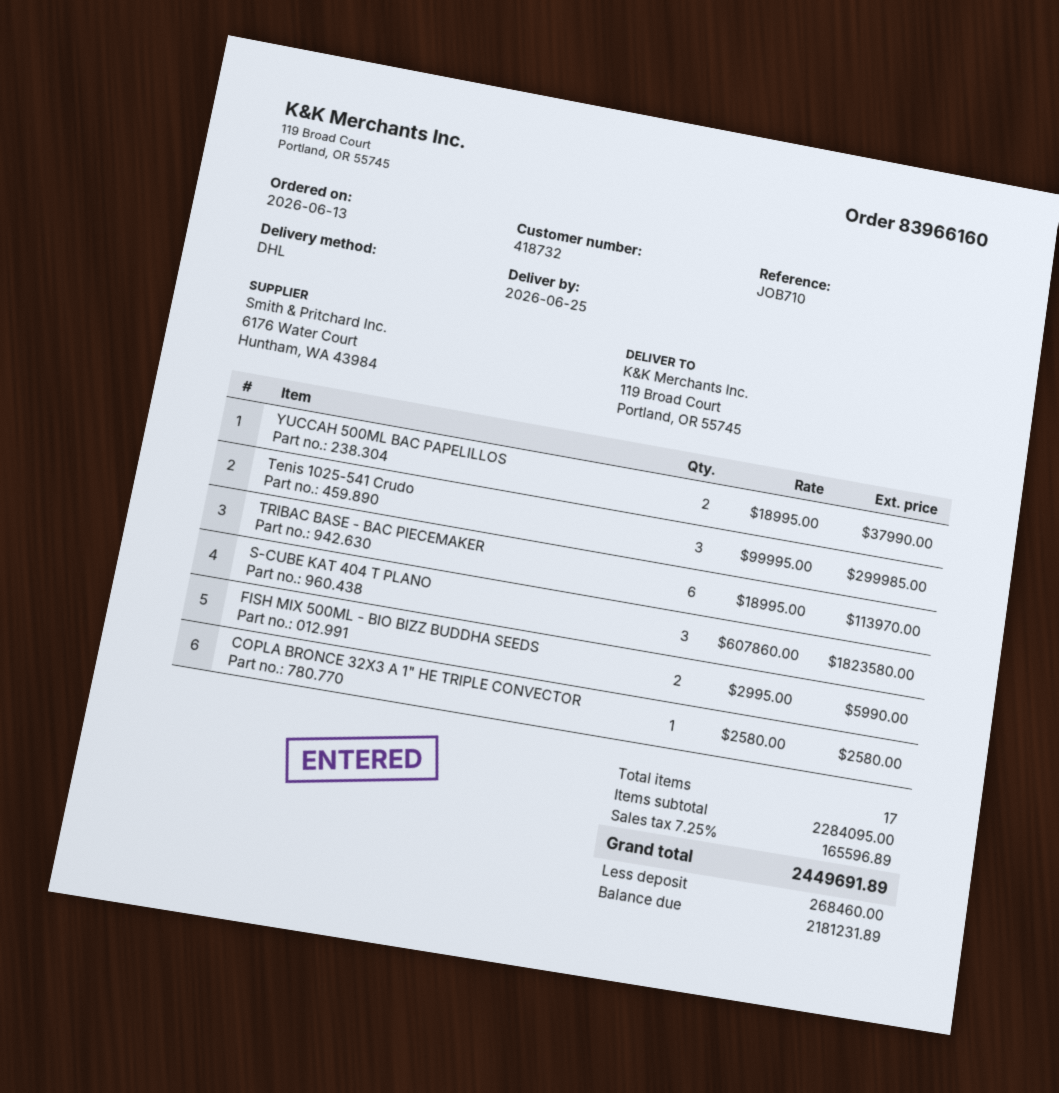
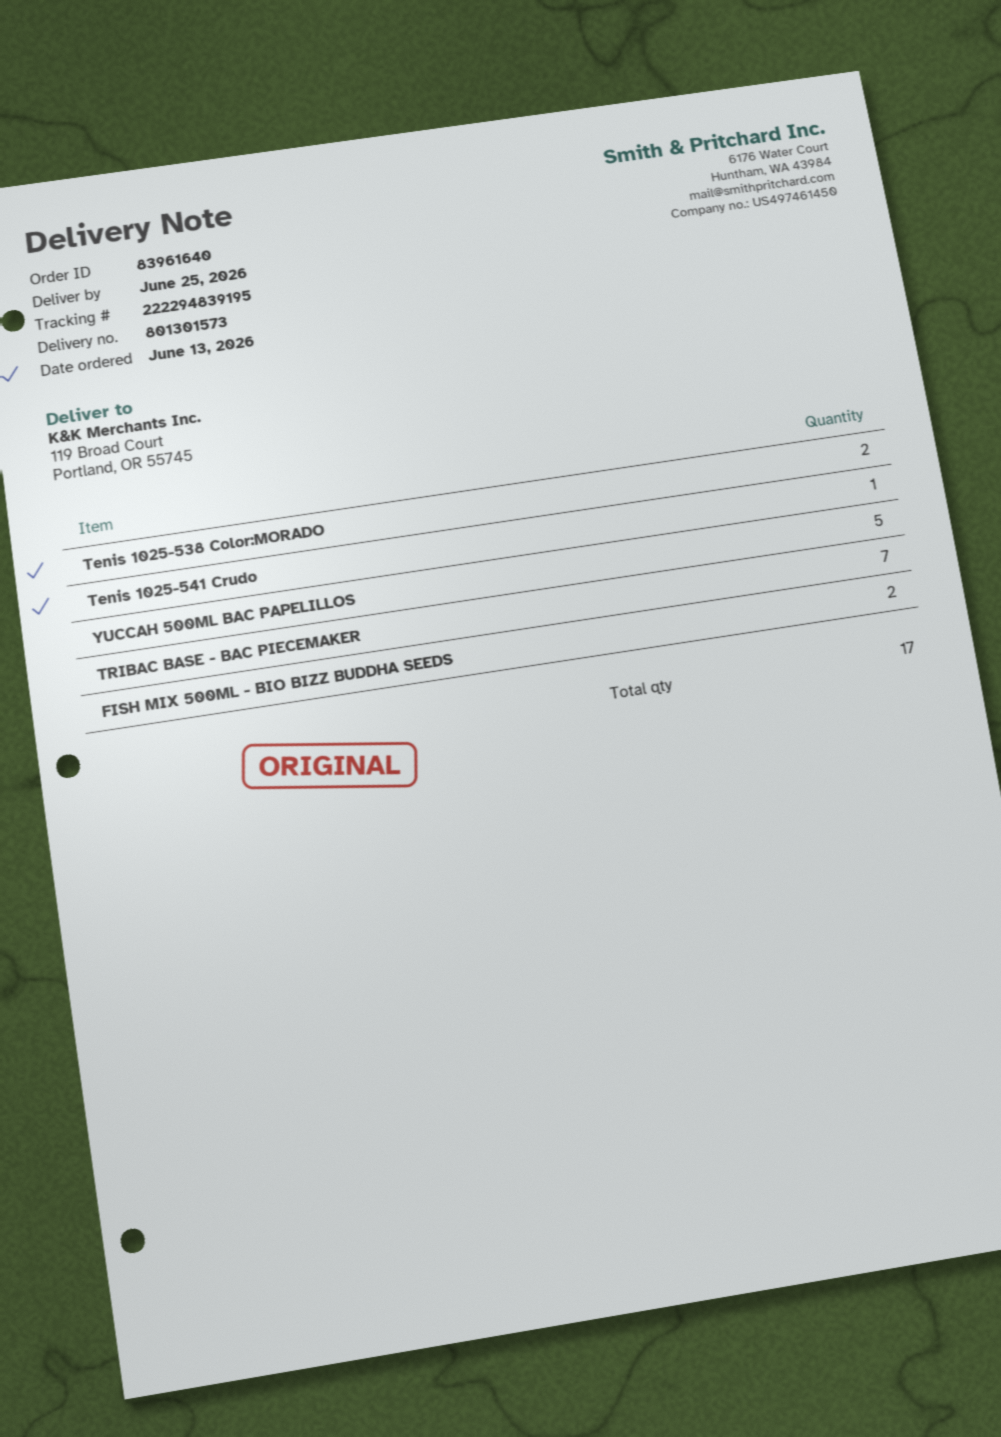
order number: 83966160 -> 83961640
YUCCAH 500ML BAC PAPELILLOS: 2 -> 5
Tenis 1025-541 Crudo: 3 -> 1
TRIBAC BASE - BAC PIECEMAKER: 6 -> 7
S-CUBE KAT 404 T PLANO: 3 -> none
COPLA BRONCE 32X3 A 1" HE TRIPLE CONVECTOR: 1 -> none
Tenis 1025-538 Color:MORADO: none -> 2

